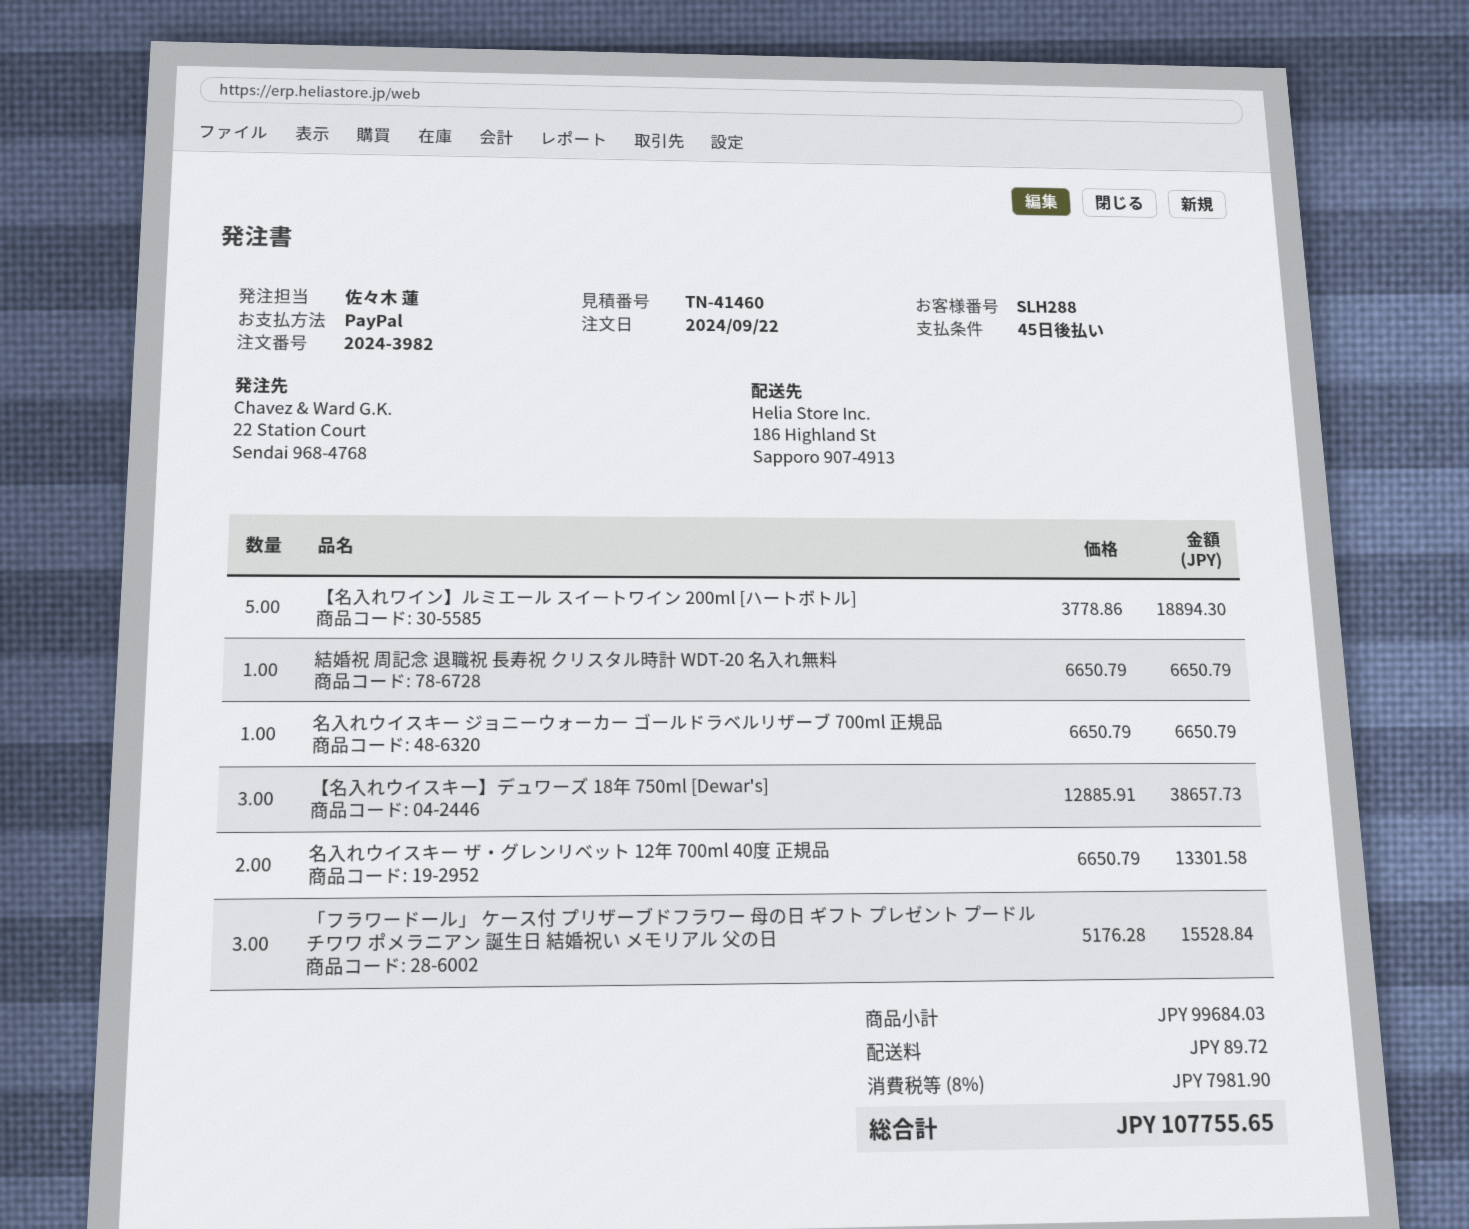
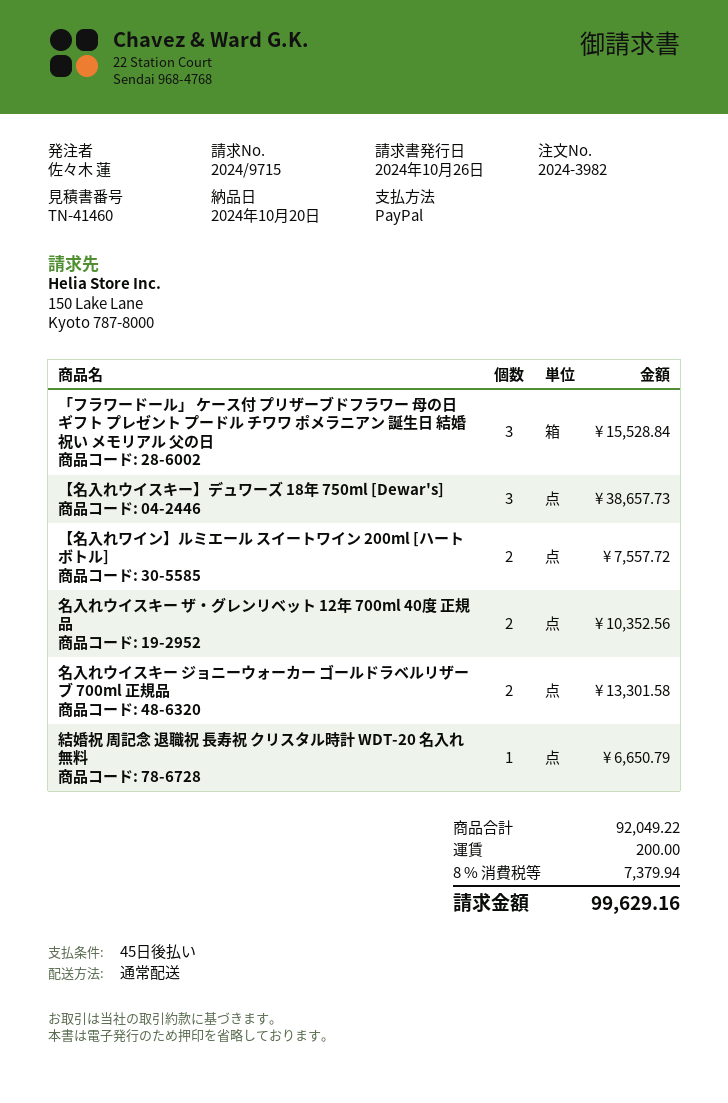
【名入れワイン】ルミエール スイートワイン 200ml [ハートボトル]: 5 for 18894.30 -> 2 for 7557.72
名入れウイスキー ジョニーウォーカー ゴールドラベルリザーブ 700ml 正規品: 1 for 6650.79 -> 2 for 13301.58
名入れウイスキー ザ・グレンリベット 12年 700ml 40度 正規品: 2 for 13301.58 -> 2 for 10352.56
subtotal: 99684.03 -> 92049.22
shipping: 89.72 -> 200.00
tax: 8% = 7981.90 -> 8% = 7379.94
total: 107755.65 -> 99629.16

